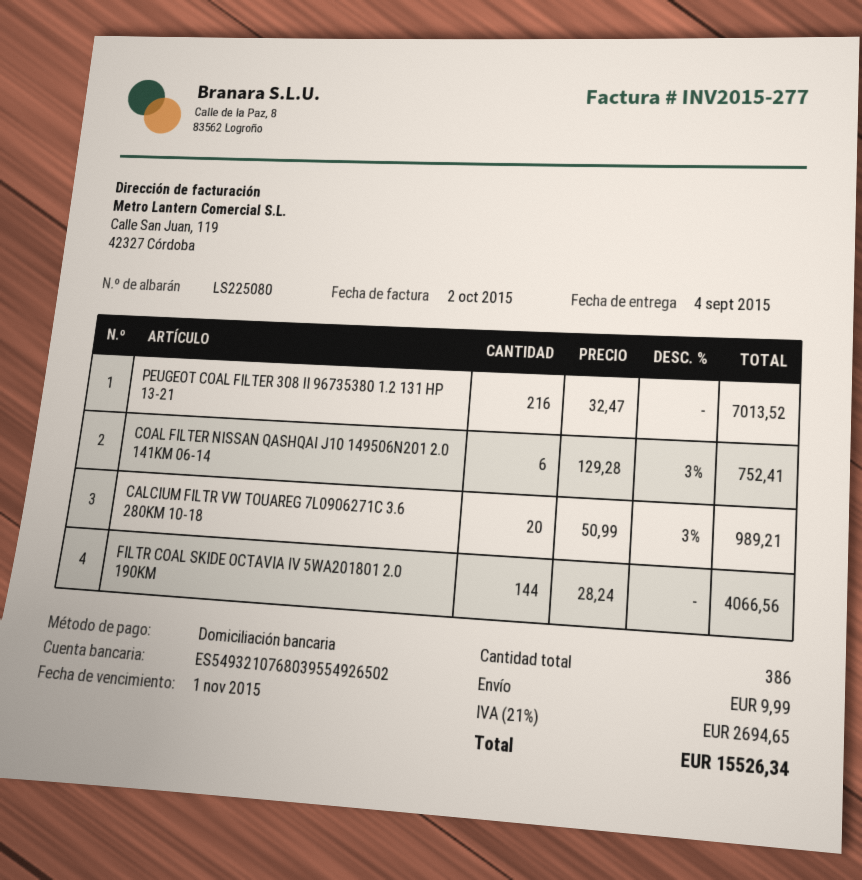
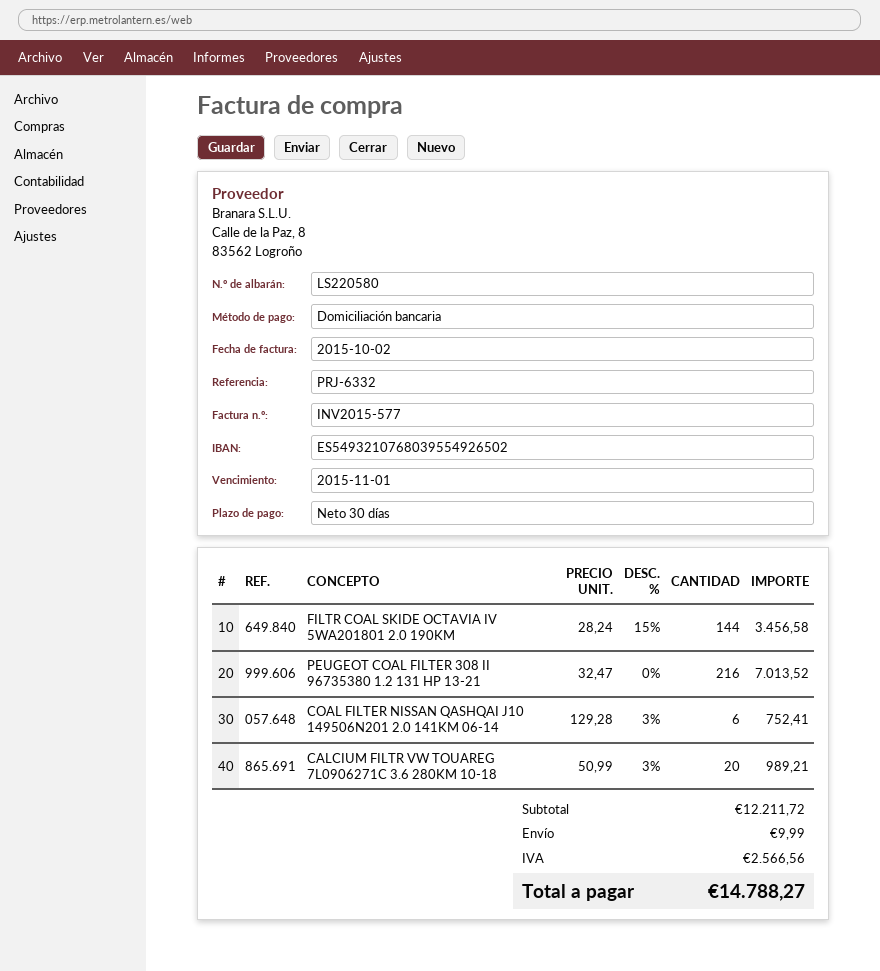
delivery note number: LS225080 -> LS220580
invoice number: INV2015-277 -> INV2015-577
FILTR COAL SKIDE OCTAVIA IV 5WA201801 2.0 190KM: 144 x 28.24 = 4066.56 -> 144 x 28.24 - 15% = 3456.58
tax: 2694.65 -> 2566.56
total: 15526.34 -> 14788.27

